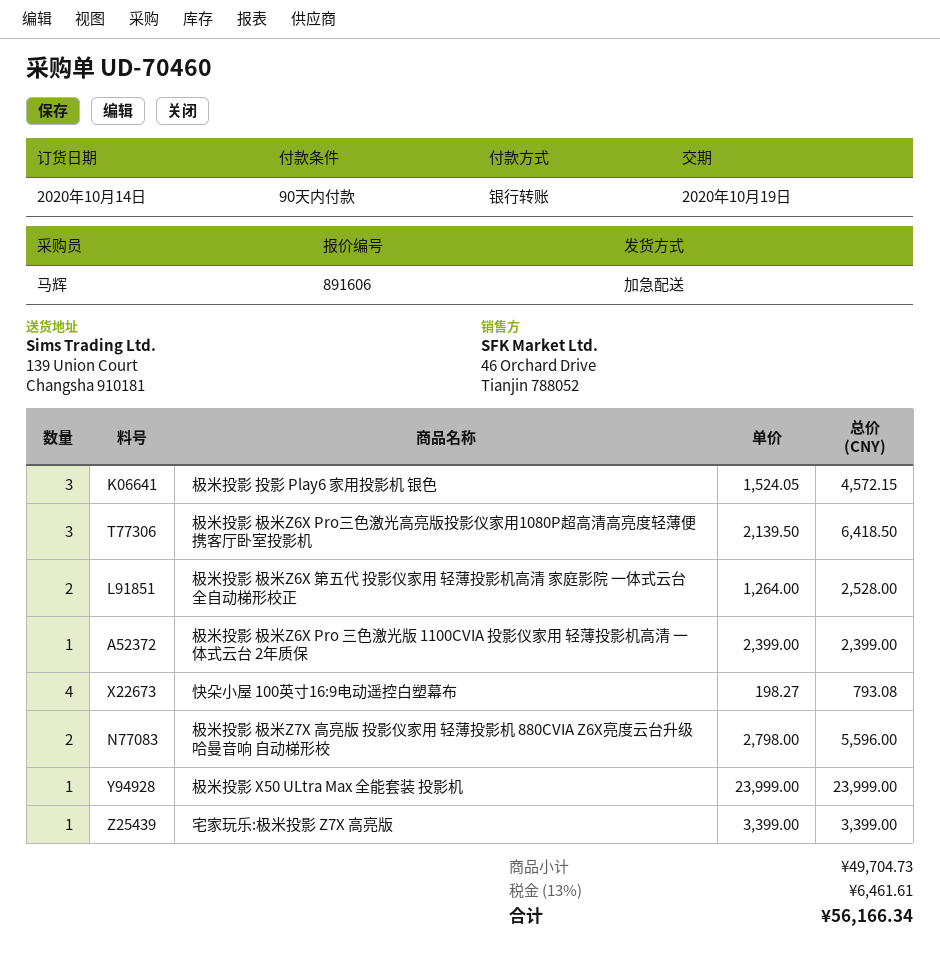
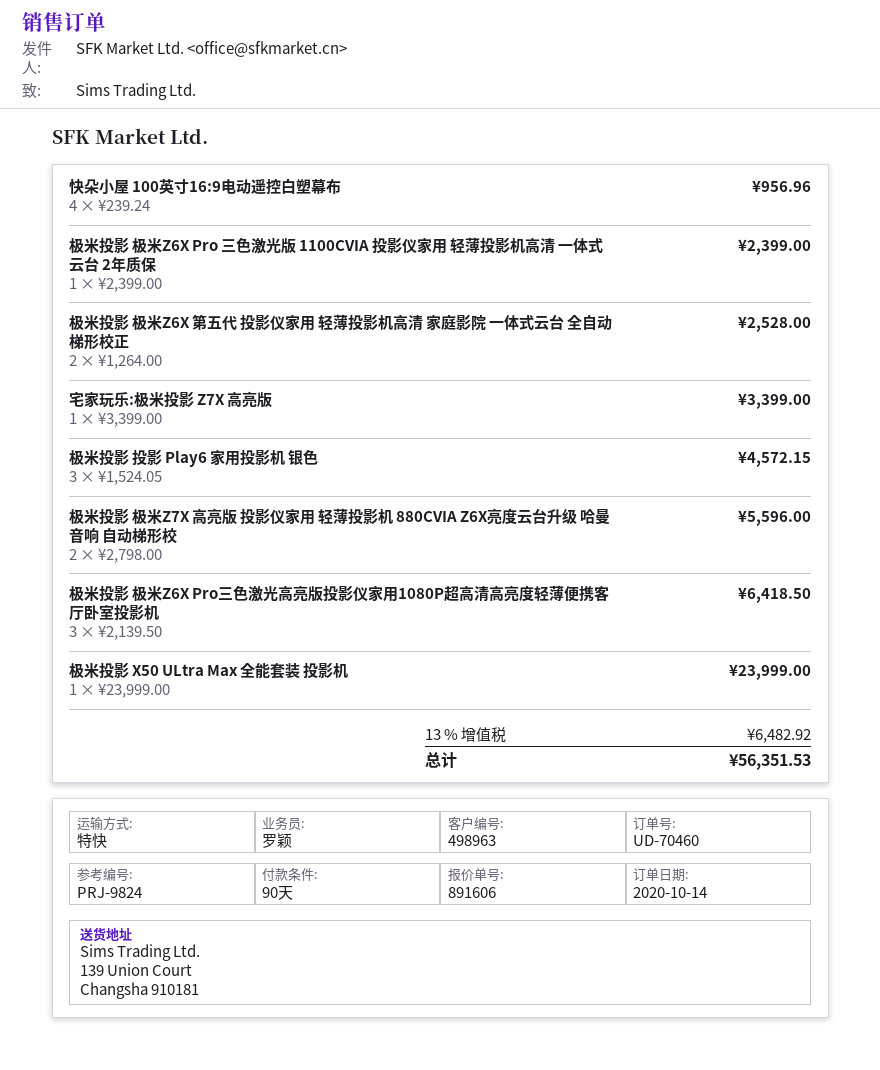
快朵小屋 100英寸16:9电动遥控白塑幕布: 4 x 198.27 = 793.08 -> 4 x 239.24 = 956.96
tax: 13% = 6461.61 -> 13% = 6482.92
total: 56166.34 -> 56351.53

